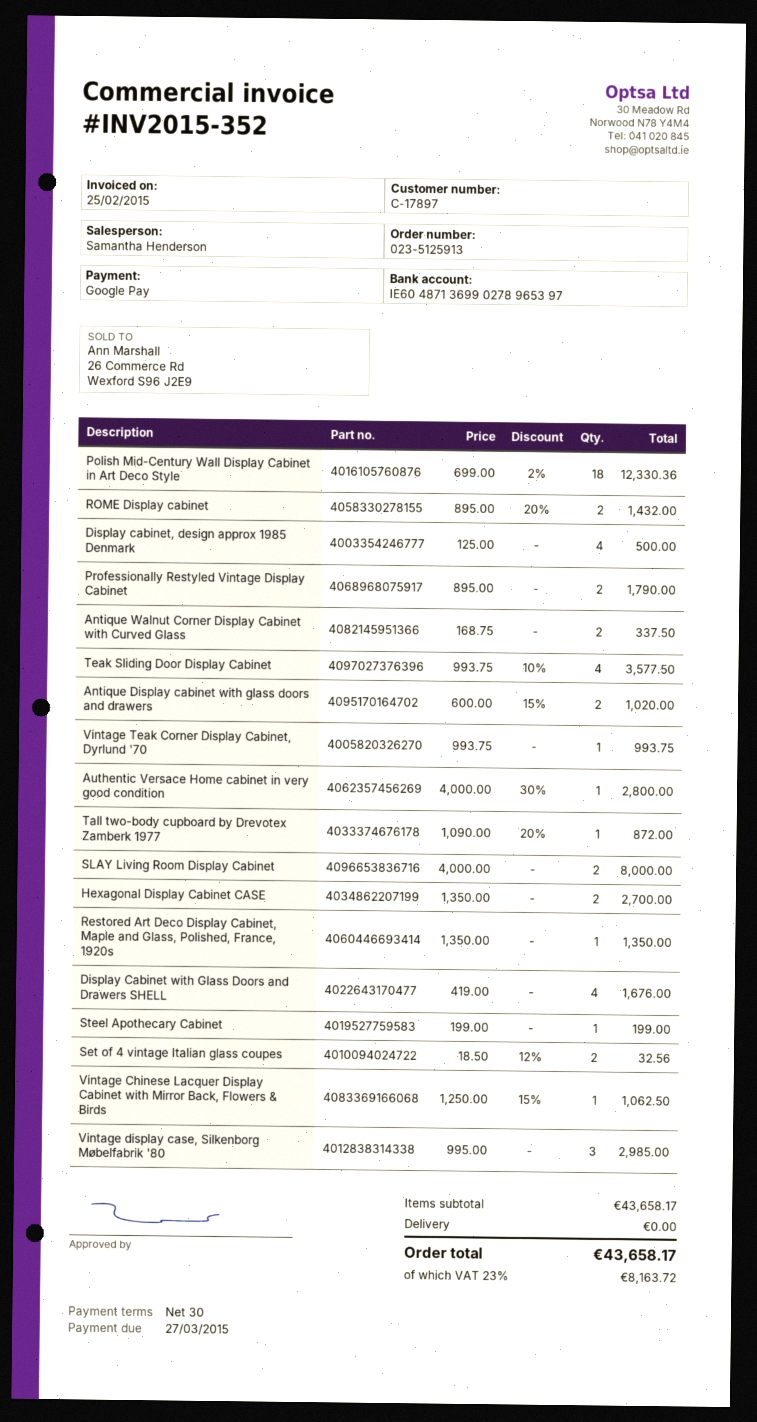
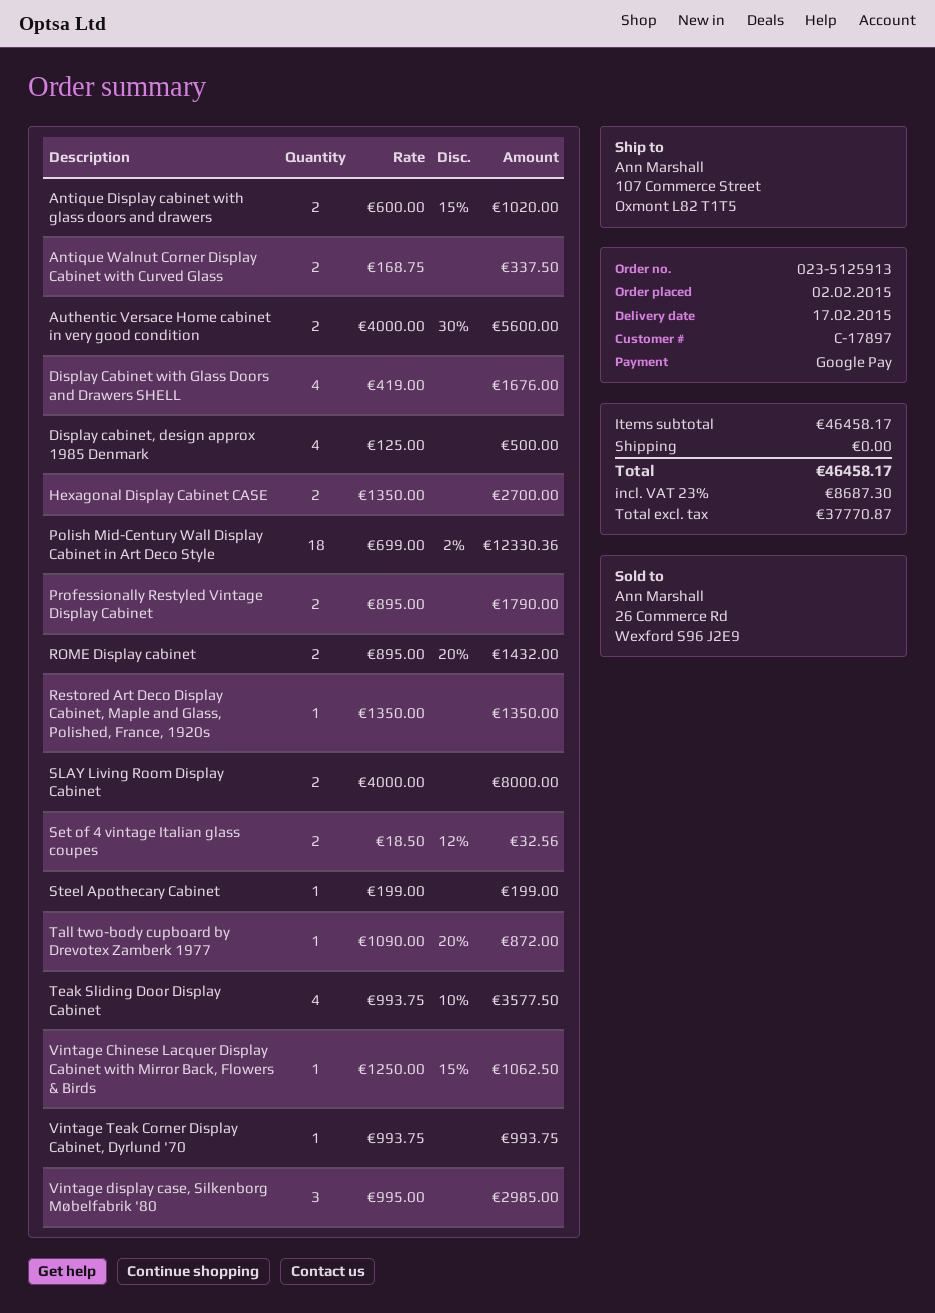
Authentic Versace Home cabinet in very good condition: 1 x 4000.00 - 30% = 2800.00 -> 2 x 4000.00 - 30% = 5600.00
subtotal: 43658.17 -> 46458.17
tax: 23% = 8163.72 -> 23% = 8687.30
total: 43658.17 -> 46458.17

